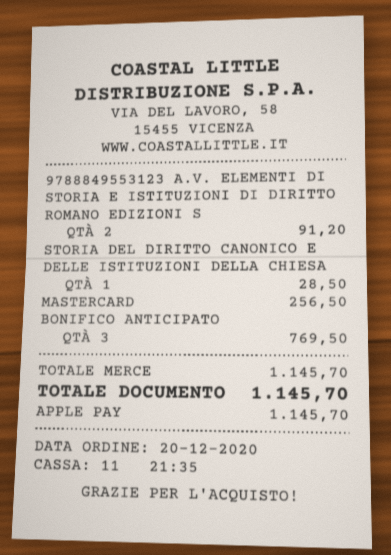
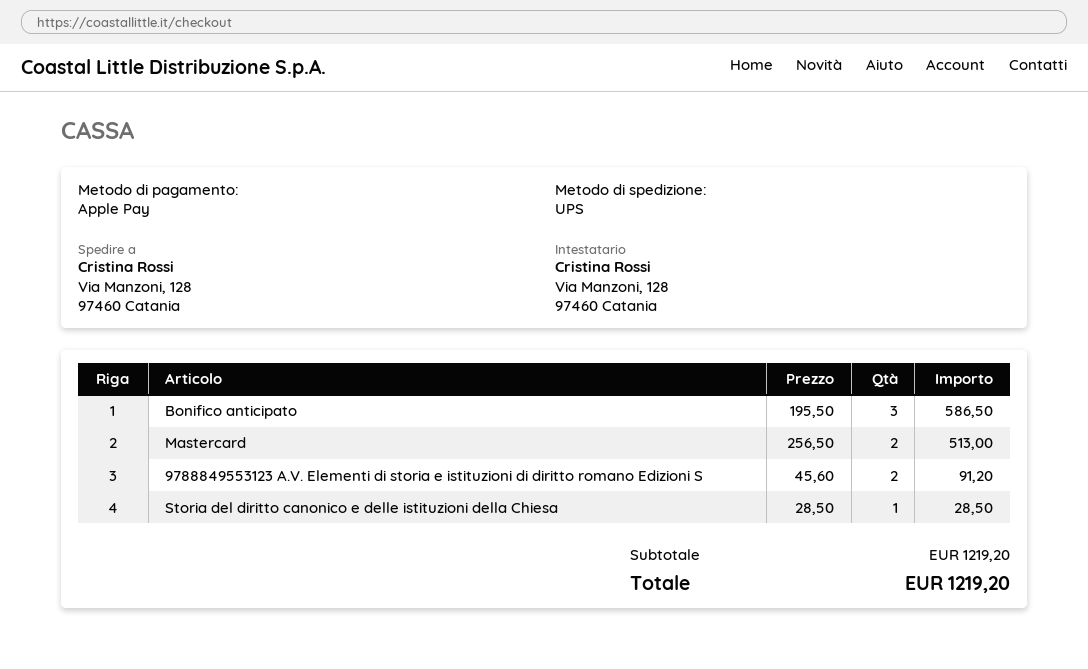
MASTERCARD: 1 for 256.50 -> 2 for 513.00
BONIFICO ANTICIPATO: 3 for 769.50 -> 3 for 586.50
subtotal: 1145.70 -> 1219.20
total: 1145.70 -> 1219.20

